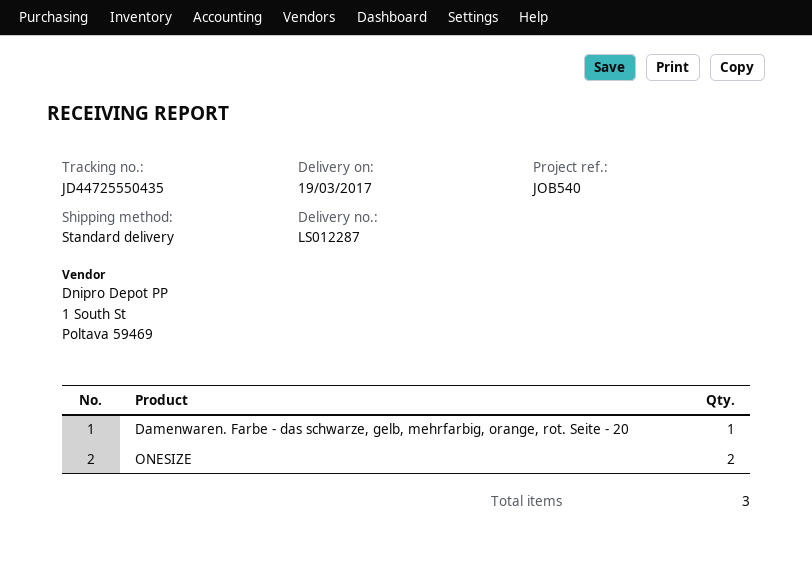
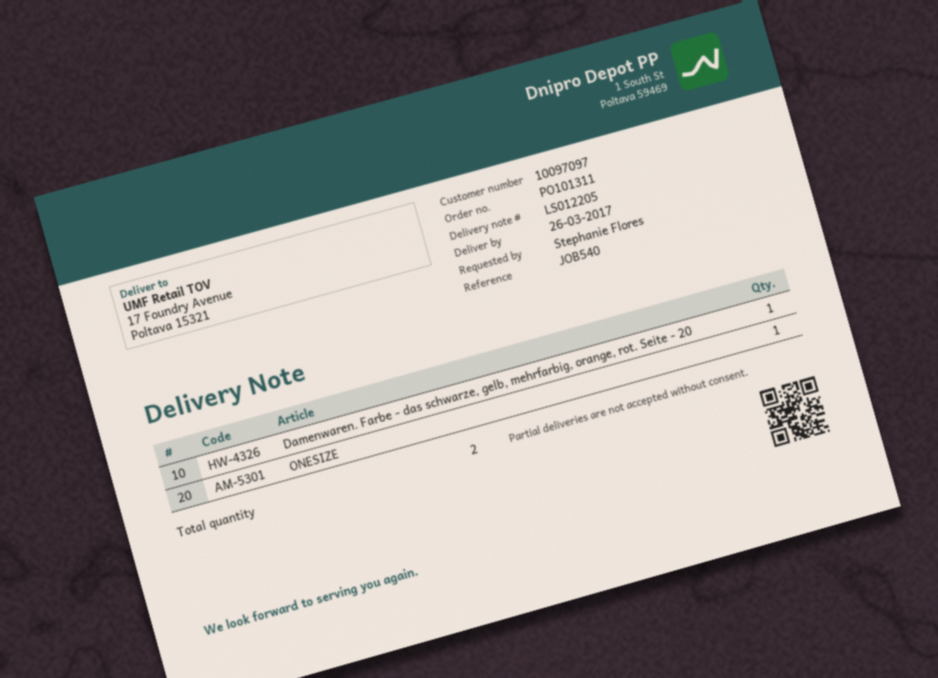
delivery note number: LS012287 -> LS012205
delivery date: 2017-03-19 -> 2017-03-26
ONESIZE: 2 -> 1
total quantity: 3 -> 2

